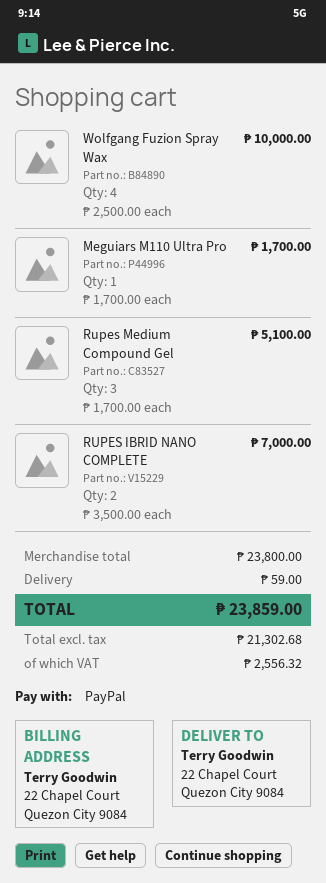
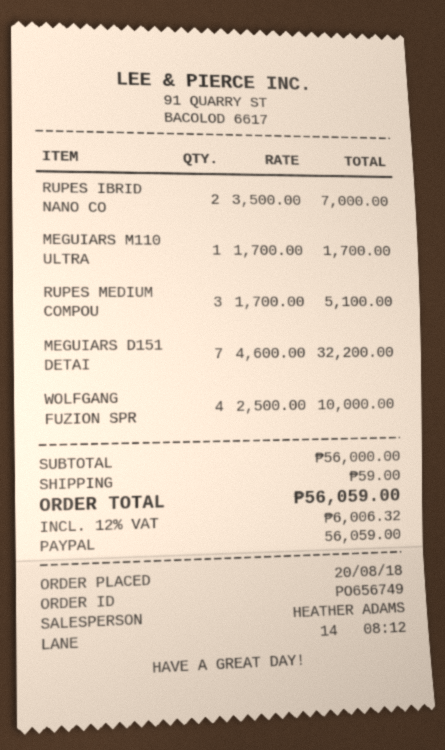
MEGUIARS D151 DETAI: none -> 7 x 4600.00 = 32200.00
subtotal: 23800.00 -> 56000.00
tax: 2556.32 -> 6006.32
total: 23859.00 -> 56059.00

